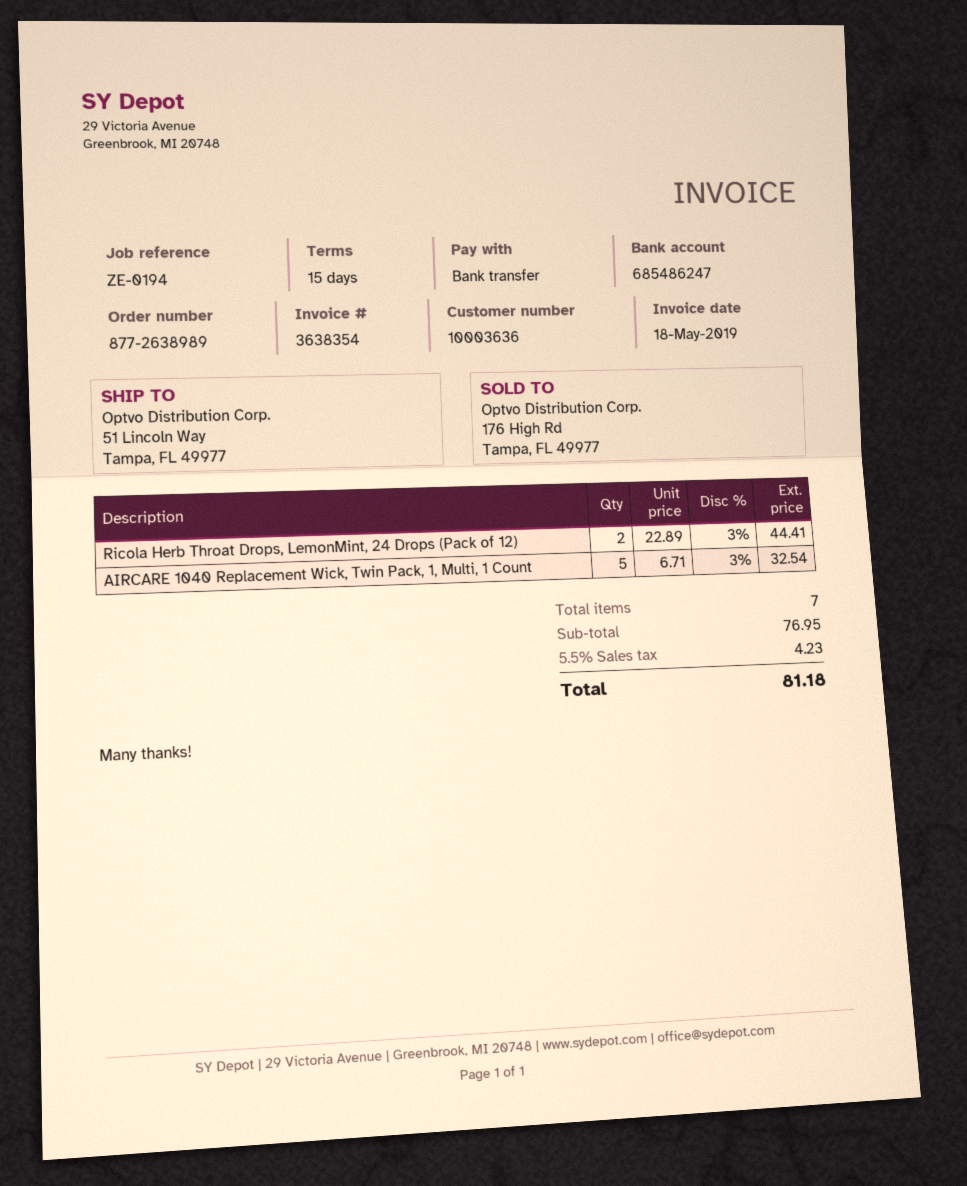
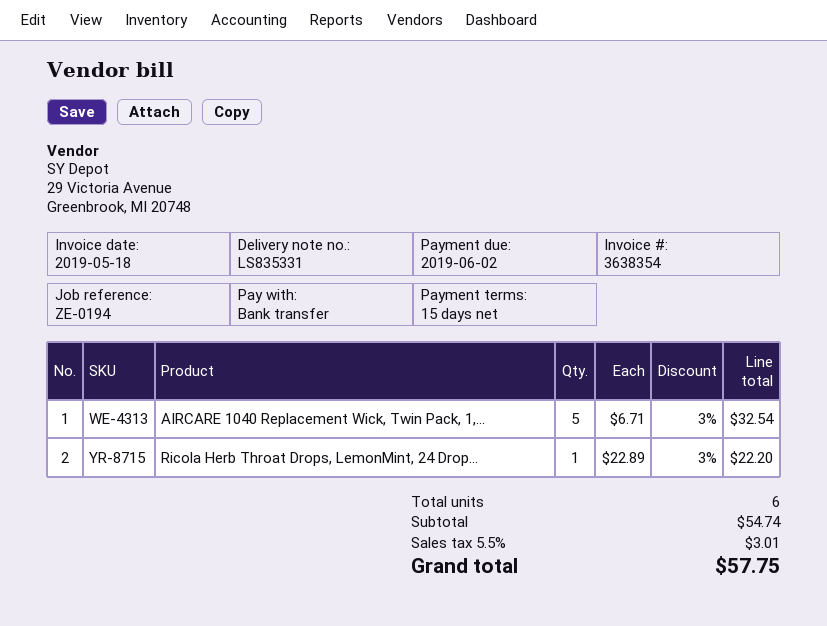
Ricola Herb Throat Drops, LemonMint, 24 Drops (Pack of 12): 2 x 22.89 - 3% = 44.41 -> 1 x 22.89 - 3% = 22.20
total quantity: 7 -> 6
subtotal: 76.95 -> 54.74
tax: 5.5% = 4.23 -> 5.5% = 3.01
total: 81.18 -> 57.75

